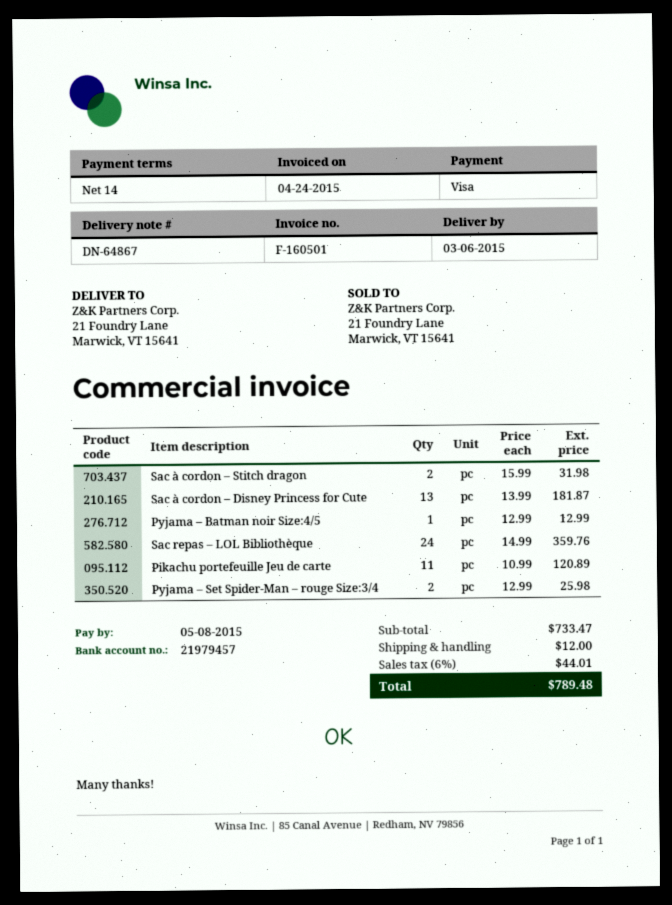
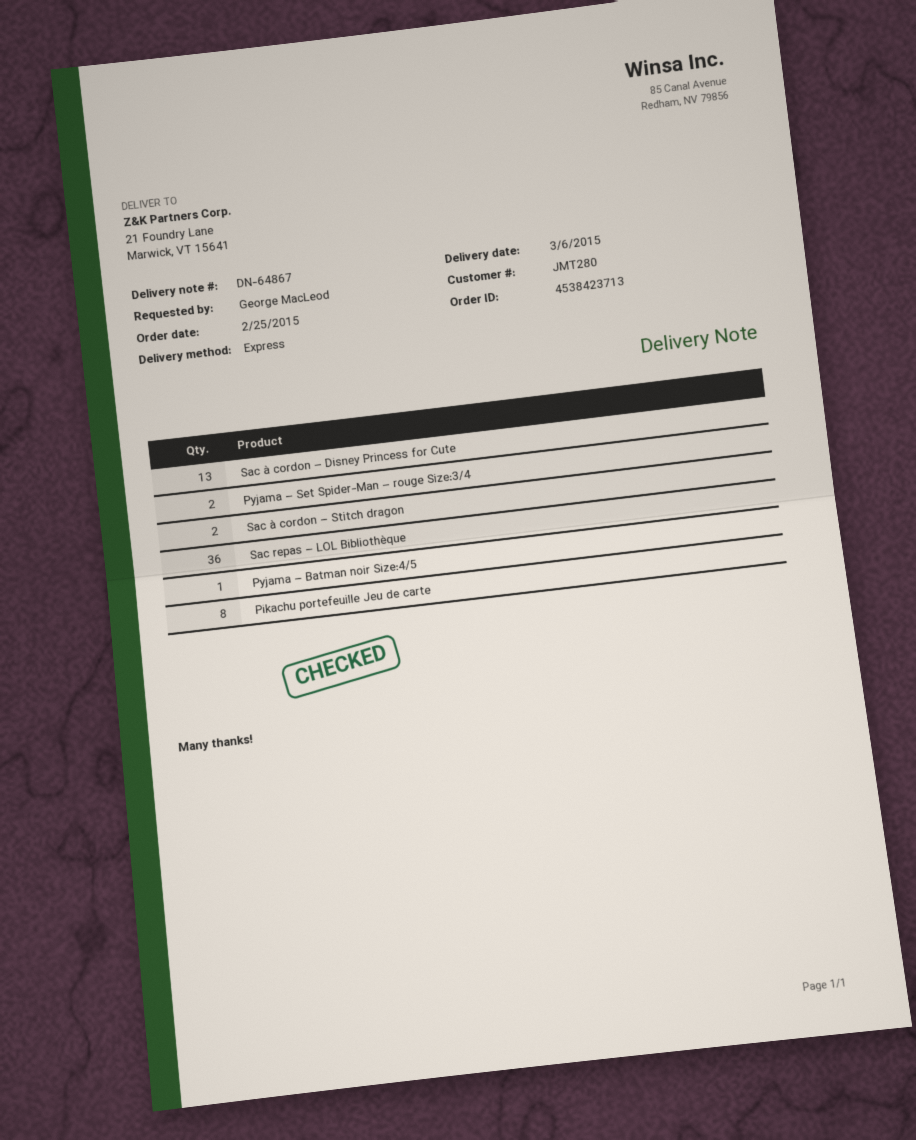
Sac repas – LOL Bibliothèque: 24 -> 36
Pikachu portefeuille Jeu de carte: 11 -> 8

